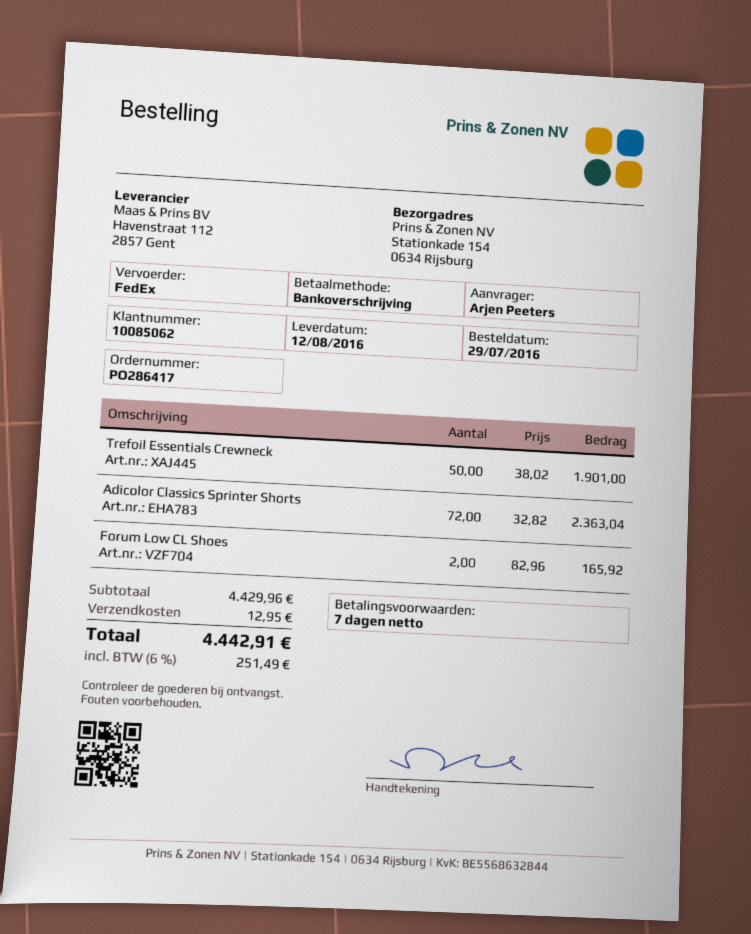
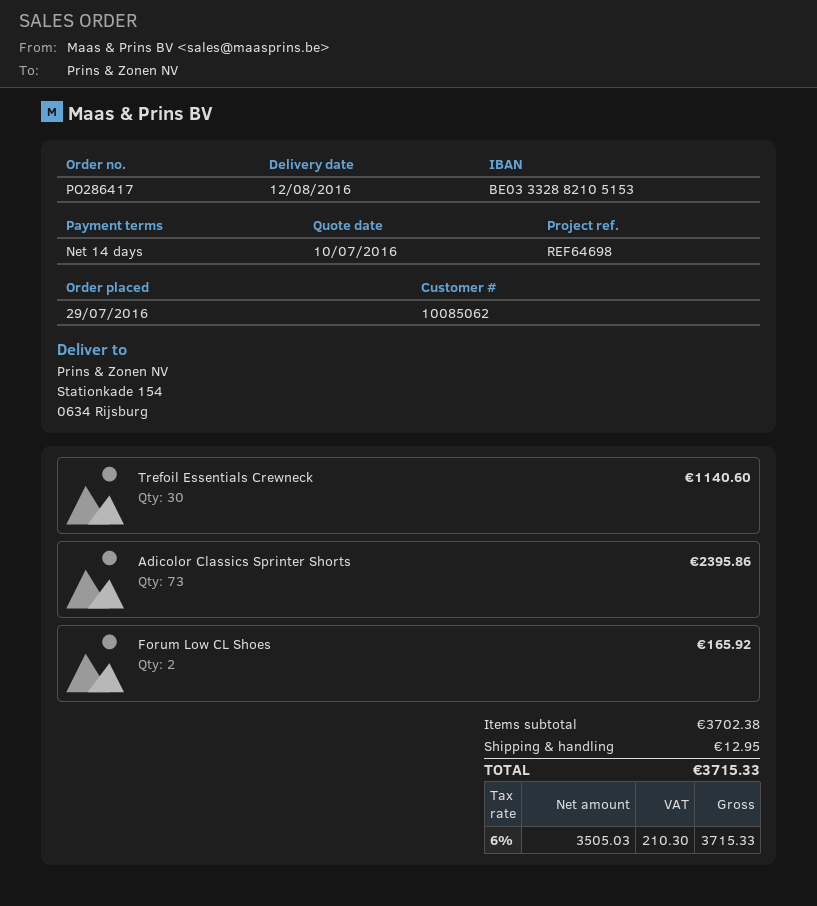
payment terms: 7 days -> 14 days
Trefoil Essentials Crewneck: 50 for 1901.00 -> 30 for 1140.60
Adicolor Classics Sprinter Shorts: 72 for 2363.04 -> 73 for 2395.86
subtotal: 4429.96 -> 3702.38
tax: 6% = 251.49 -> 6% = 210.30
total: 4442.91 -> 3715.33

